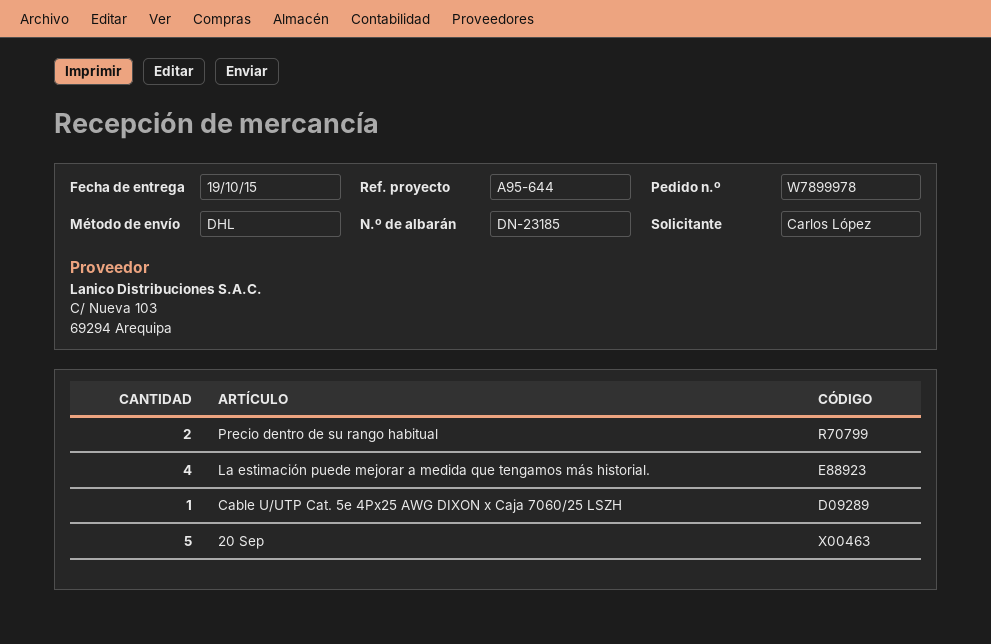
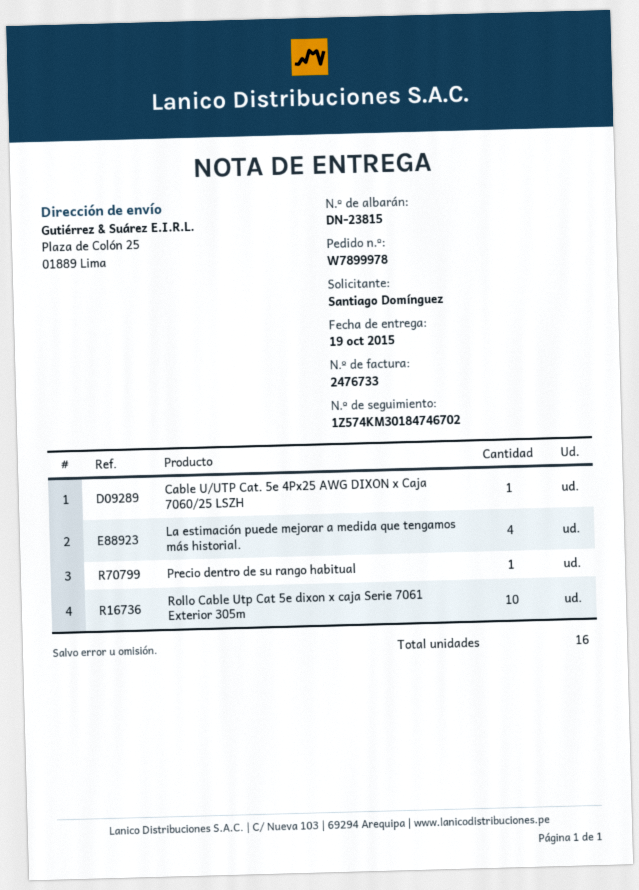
delivery note number: DN-23185 -> DN-23815
ordered by: Carlos López -> Santiago Domínguez
Precio dentro de su rango habitual: 2 -> 1
20 Sep: 5 -> none
Rollo Cable Utp Cat 5e dixon x caja Serie 7061 Exterior 305m: none -> 10

